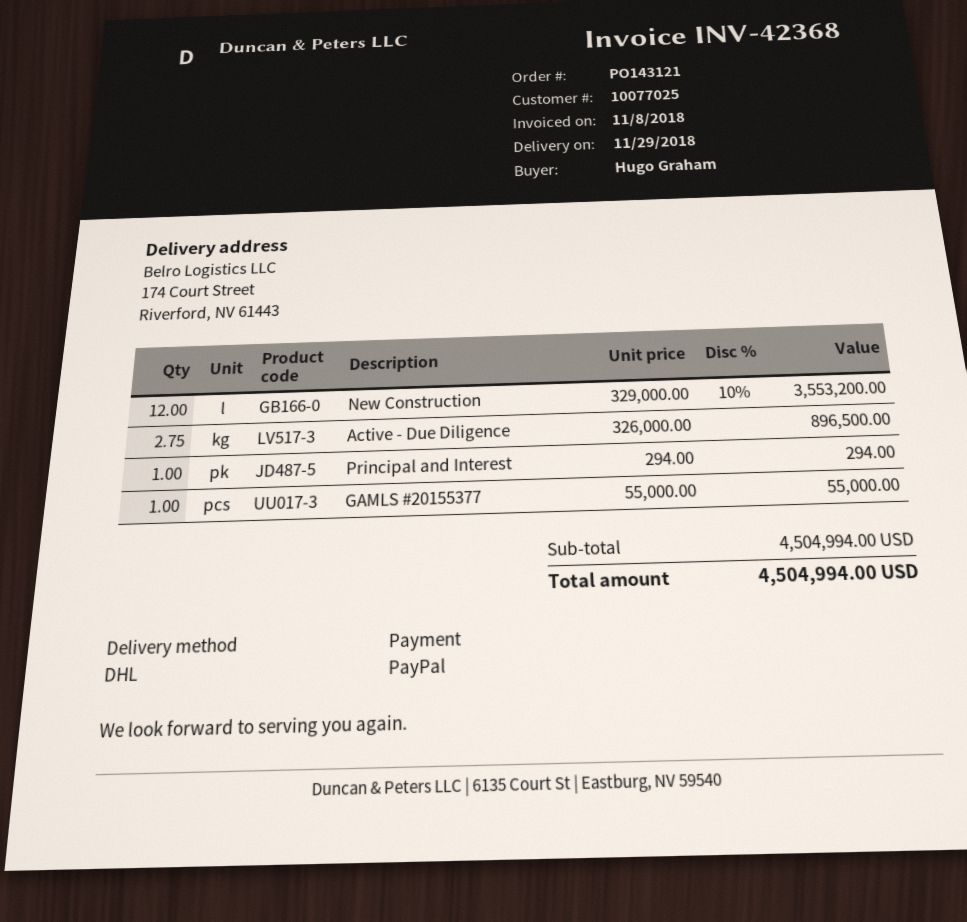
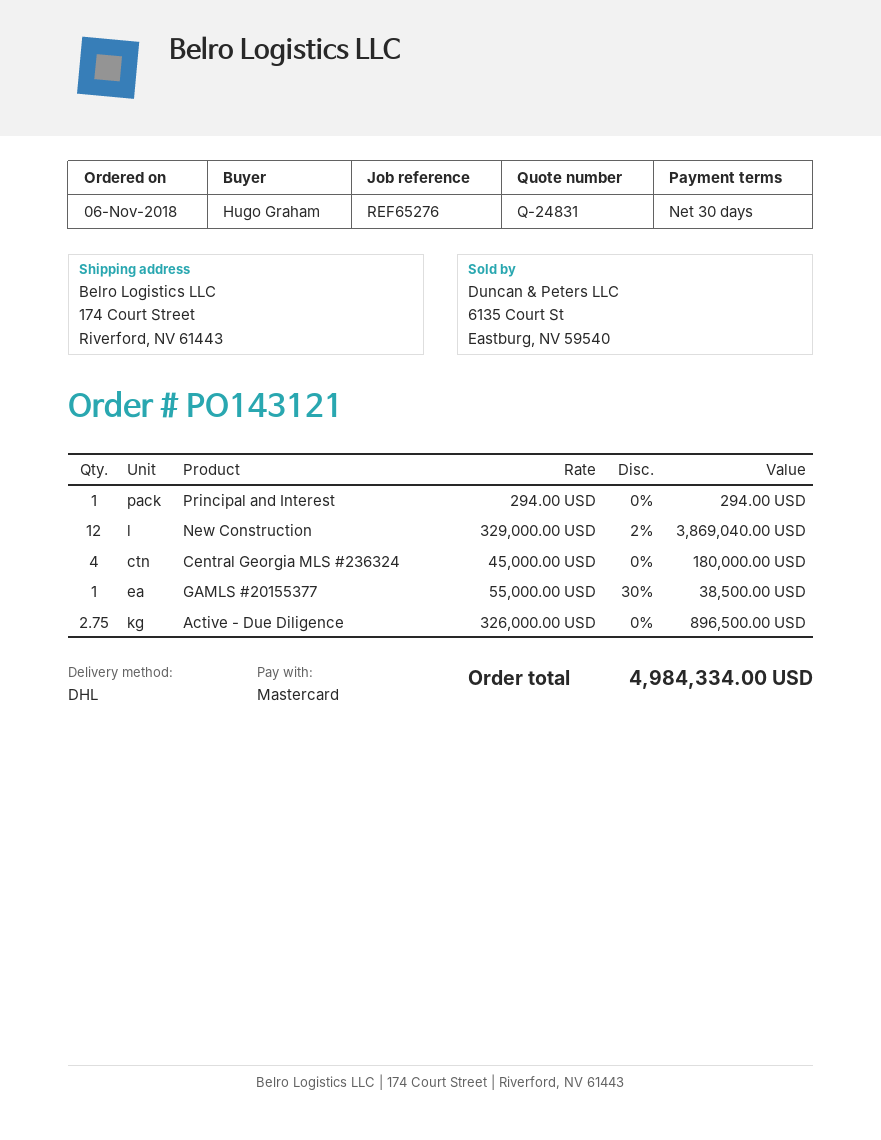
payment method: PayPal -> Mastercard
New Construction: 12 x 329000.00 - 10% = 3553200.00 -> 12 x 329000.00 - 2% = 3869040.00
GAMLS #20155377: 1 x 55000.00 = 55000.00 -> 1 x 55000.00 - 30% = 38500.00
Central Georgia MLS #236324: none -> 4 x 45000.00 = 180000.00
total: 4504994.00 -> 4984334.00

